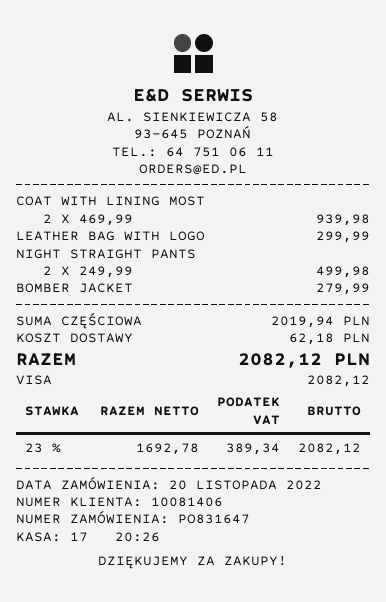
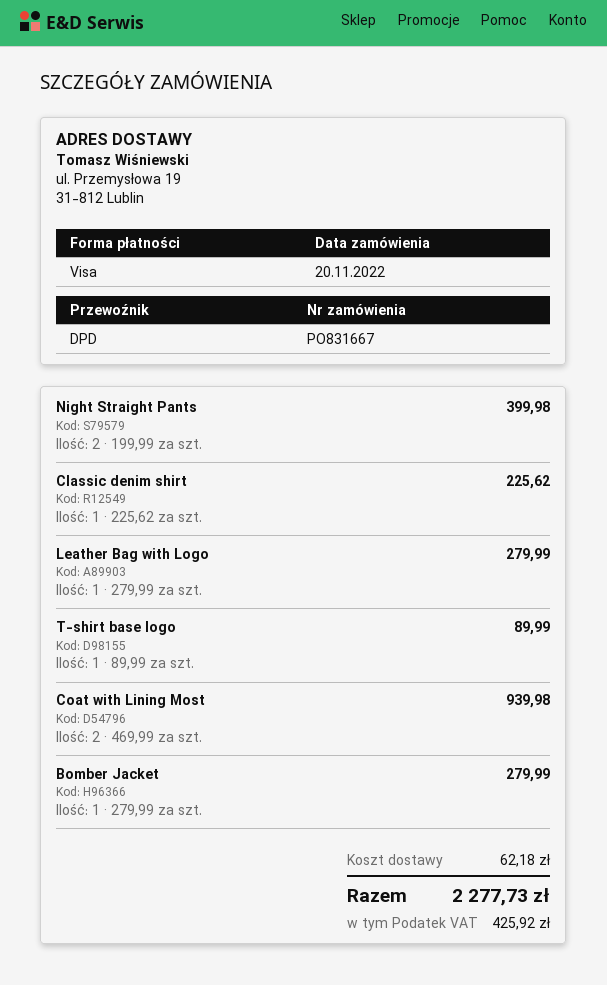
order number: PO831647 -> PO831667
LEATHER BAG WITH LOGO: 1 x 299.99 = 299.99 -> 1 x 279.99 = 279.99
NIGHT STRAIGHT PANTS: 2 x 249.99 = 499.98 -> 2 x 199.99 = 399.98
Classic denim shirt: none -> 1 x 225.62 = 225.62
T-shirt base logo: none -> 1 x 89.99 = 89.99
tax: 389.34 -> 425.92
total: 2082.12 -> 2277.73

